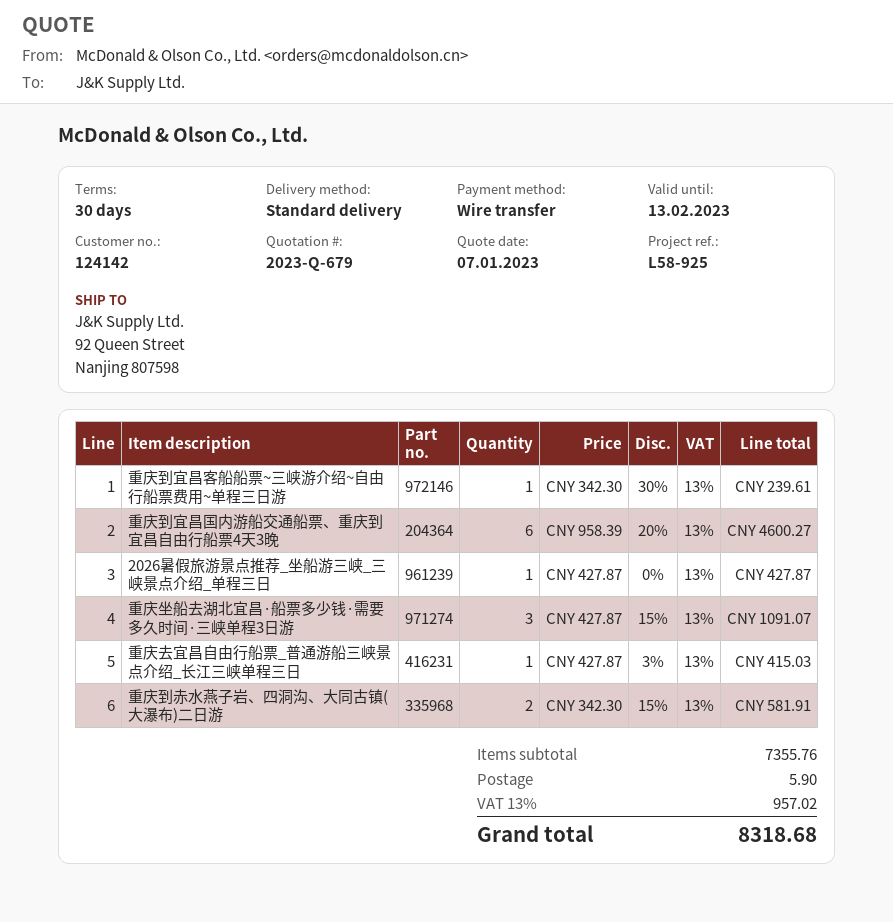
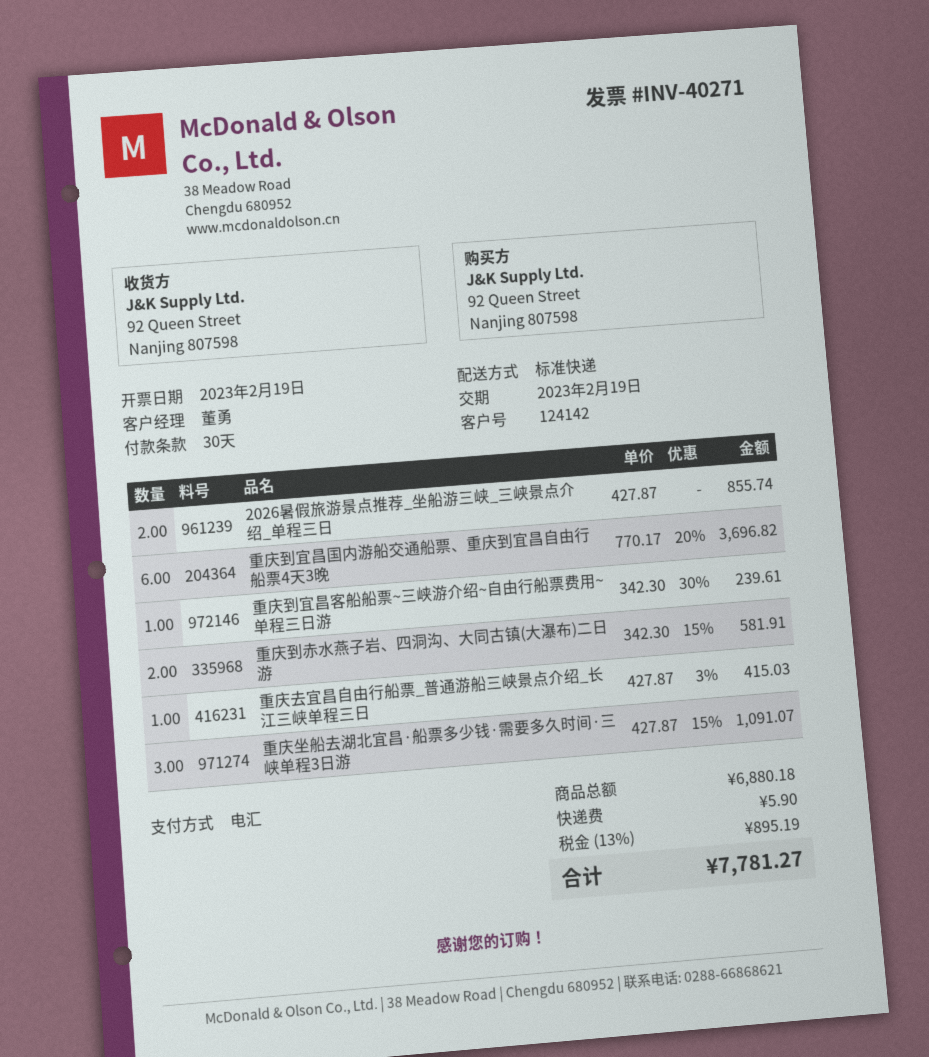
重庆到宜昌国内游船交通船票、重庆到宜昌自由行船票4天3晚: 6 x 958.39 - 20% = 4600.27 -> 6 x 770.17 - 20% = 3696.82
2026暑假旅游景点推荐_坐船游三峡_三峡景点介绍_单程三日: 1 x 427.87 = 427.87 -> 2 x 427.87 = 855.74
subtotal: 7355.76 -> 6880.18
tax: 13% = 957.02 -> 13% = 895.19
total: 8318.68 -> 7781.27

